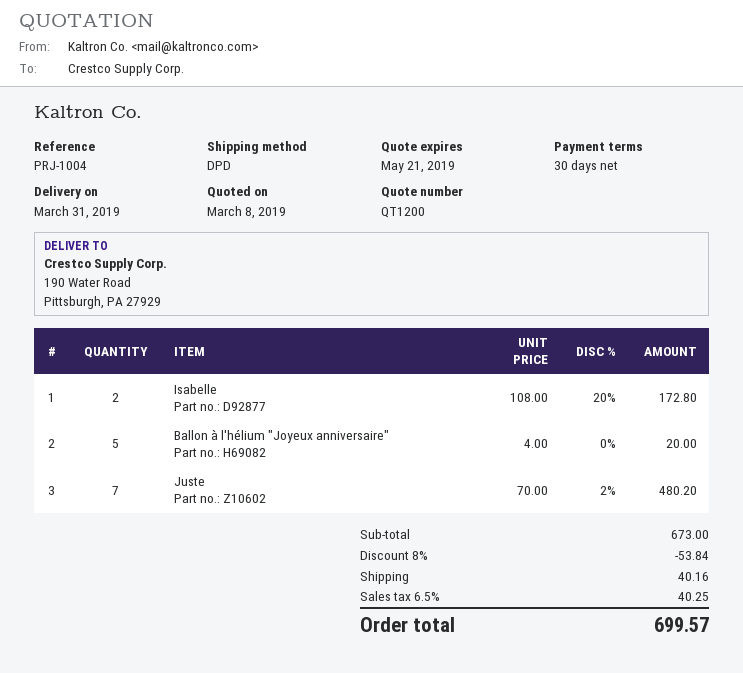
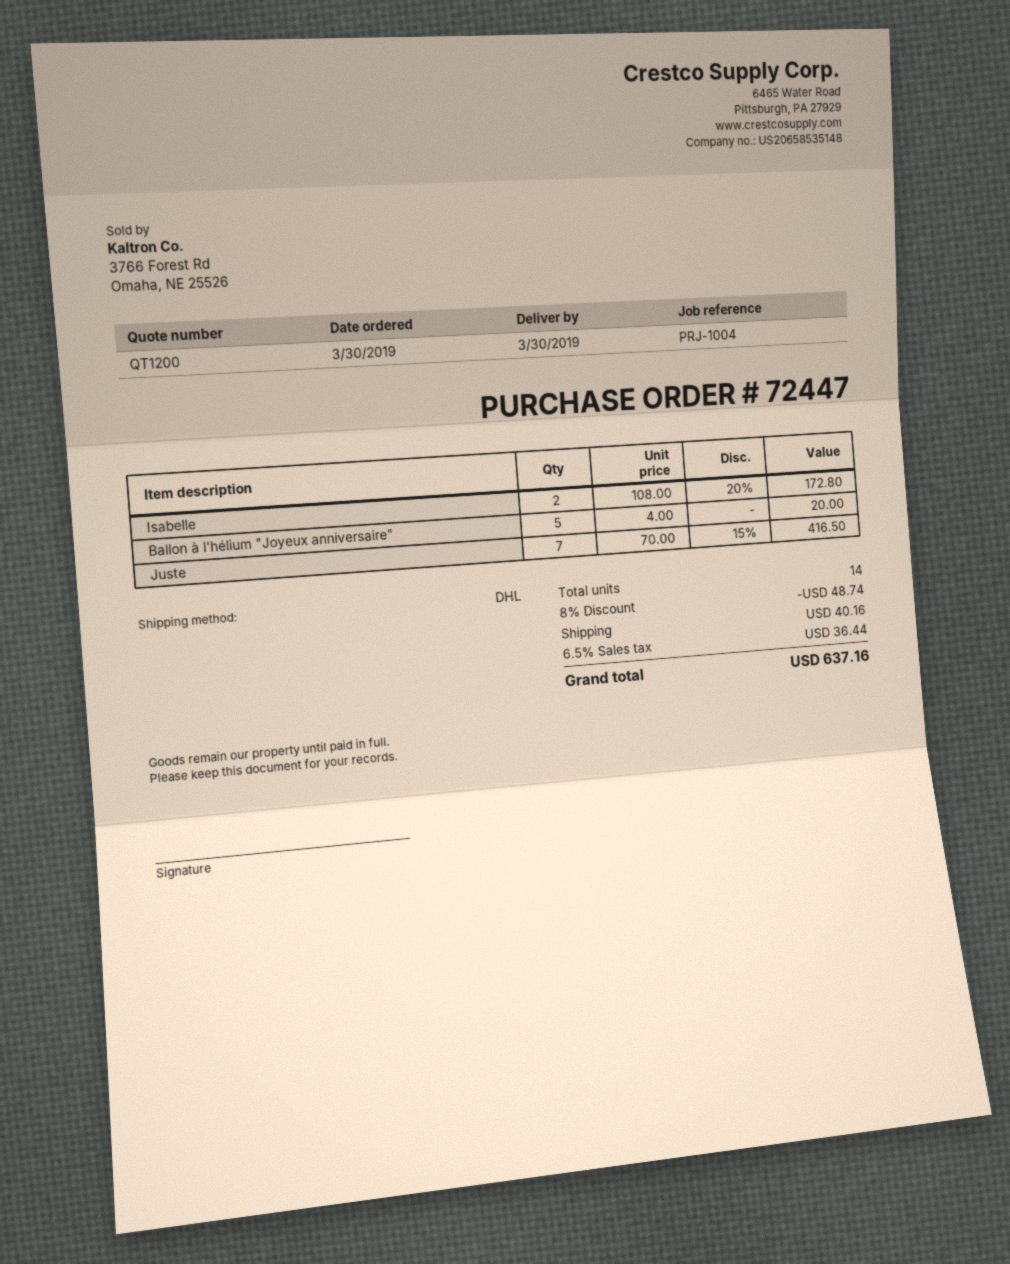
delivery date: 2019-03-31 -> 2019-03-30
shipping method: DPD -> DHL
Juste: 7 x 70.00 - 2% = 480.20 -> 7 x 70.00 - 15% = 416.50
discount: 8% = 53.84 -> 8% = 48.74
tax: 6.5% = 40.25 -> 6.5% = 36.44
total: 699.57 -> 637.16

